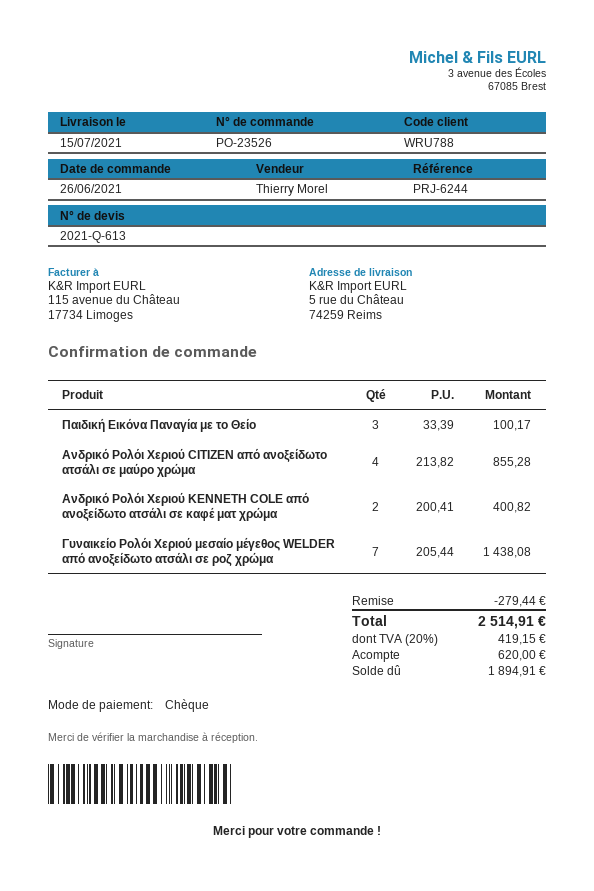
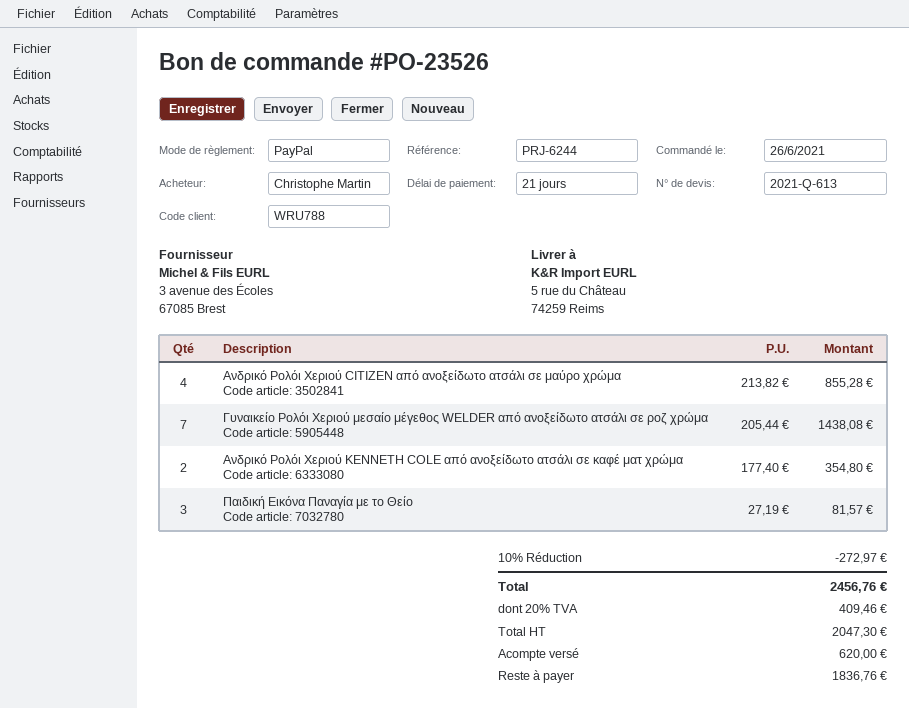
payment method: cheque -> PayPal
Παιδική Εικόνα Παναγία με το Θείο: 3 x 33.39 = 100.17 -> 3 x 27.19 = 81.57
Ανδρικό Ρολόι Χεριού KENNETH COLE από ανοξείδωτο ατσάλι σε καφέ ματ χρώμα: 2 x 200.41 = 400.82 -> 2 x 177.40 = 354.80
discount: 279.44 -> 272.97
tax: 20% = 419.15 -> 20% = 409.46
total: 2514.91 -> 2456.76
balance: 1894.91 -> 1836.76

